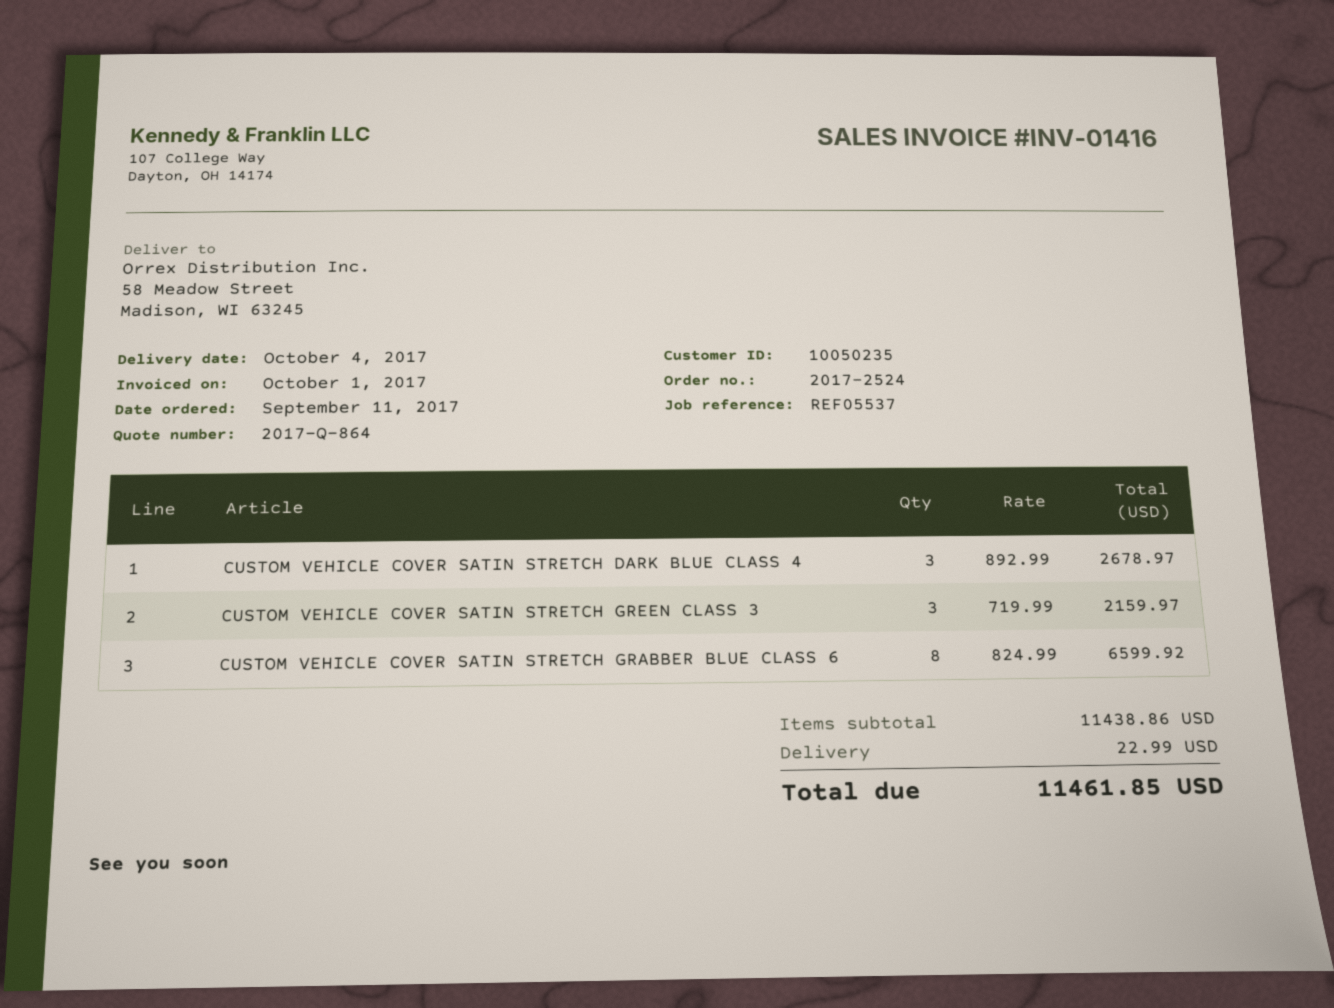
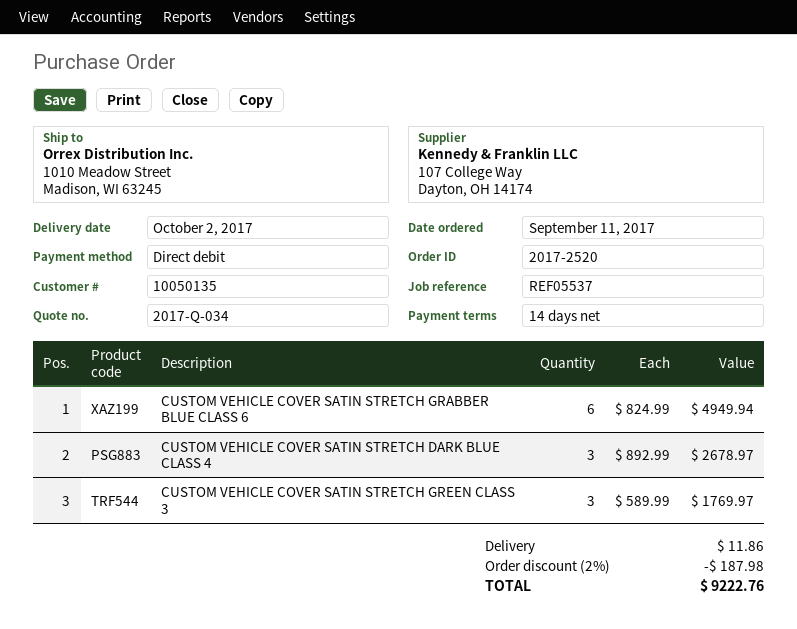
quote number: 2017-Q-864 -> 2017-Q-034
order number: 2017-2524 -> 2017-2520
delivery date: 2017-10-04 -> 2017-10-02
customer number: 10050235 -> 10050135
ship to: 58 Meadow Street, Madison, WI 63245 -> 1010 Meadow Street, Madison, WI 63245
CUSTOM VEHICLE COVER SATIN STRETCH GREEN CLASS 3: 3 x 719.99 = 2159.97 -> 3 x 589.99 = 1769.97
CUSTOM VEHICLE COVER SATIN STRETCH GRABBER BLUE CLASS 6: 8 x 824.99 = 6599.92 -> 6 x 824.99 = 4949.94
discount: none -> 2% = 187.98
shipping: 22.99 -> 11.86
total: 11461.85 -> 9222.76

